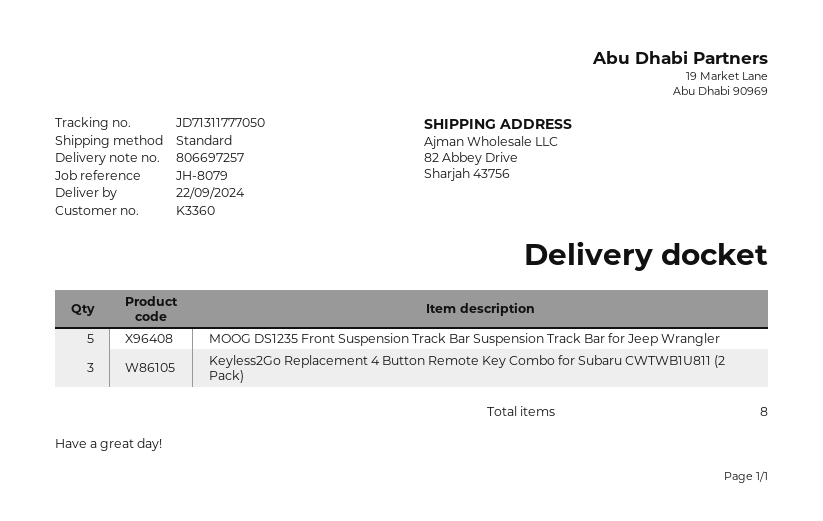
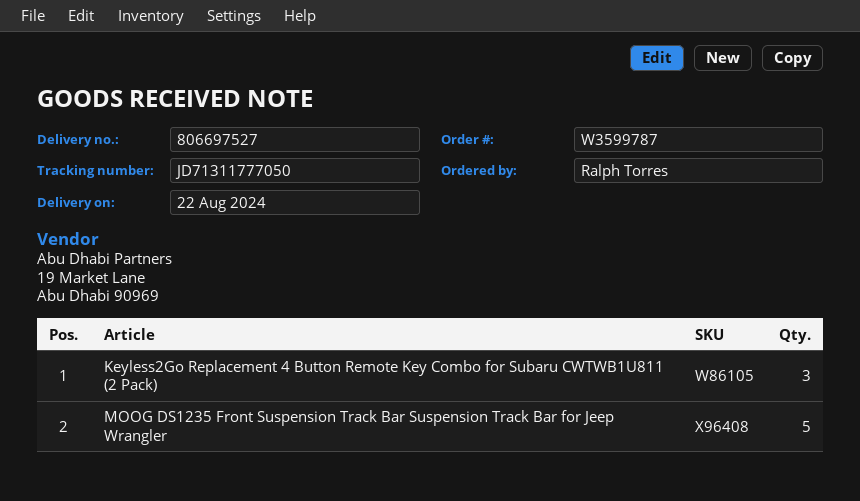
delivery note number: 806697257 -> 806697527
delivery date: 2024-09-22 -> 2024-08-22

